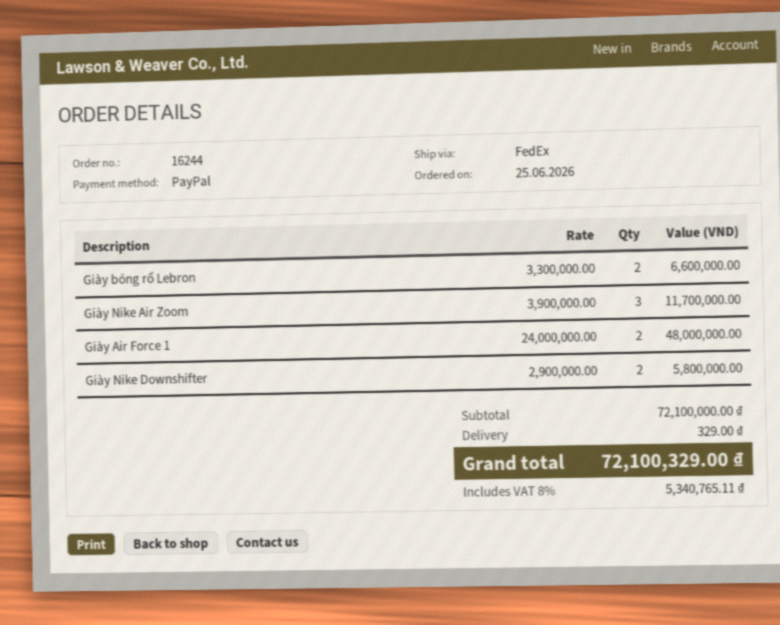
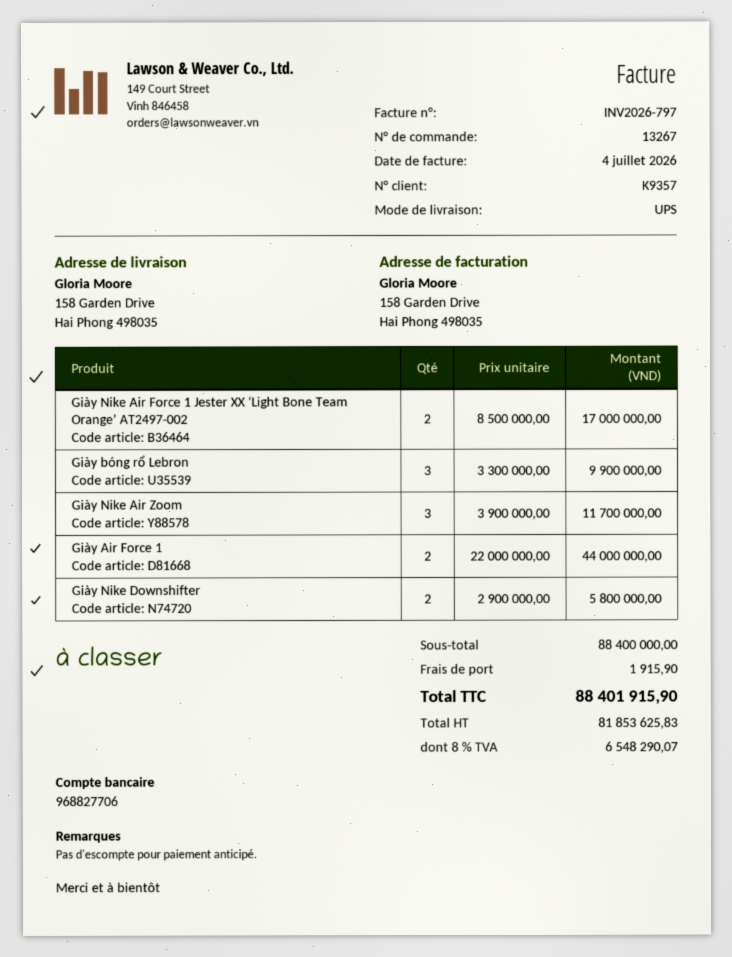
order number: 16244 -> 13267
shipping method: FedEx -> UPS
Giày bóng rổ Lebron: 2 x 3300000.00 = 6600000.00 -> 3 x 3300000.00 = 9900000.00
Giày Air Force 1: 2 x 24000000.00 = 48000000.00 -> 2 x 22000000.00 = 44000000.00
Giày Nike Air Force 1 Jester XX ‘Light Bone Team Orange’ AT2497-002: none -> 2 x 8500000.00 = 17000000.00
subtotal: 72100000.00 -> 88400000.00
shipping: 329.00 -> 1915.90
tax: 8% = 5340765.11 -> 8% = 6548290.07
total: 72100329.00 -> 88401915.90

